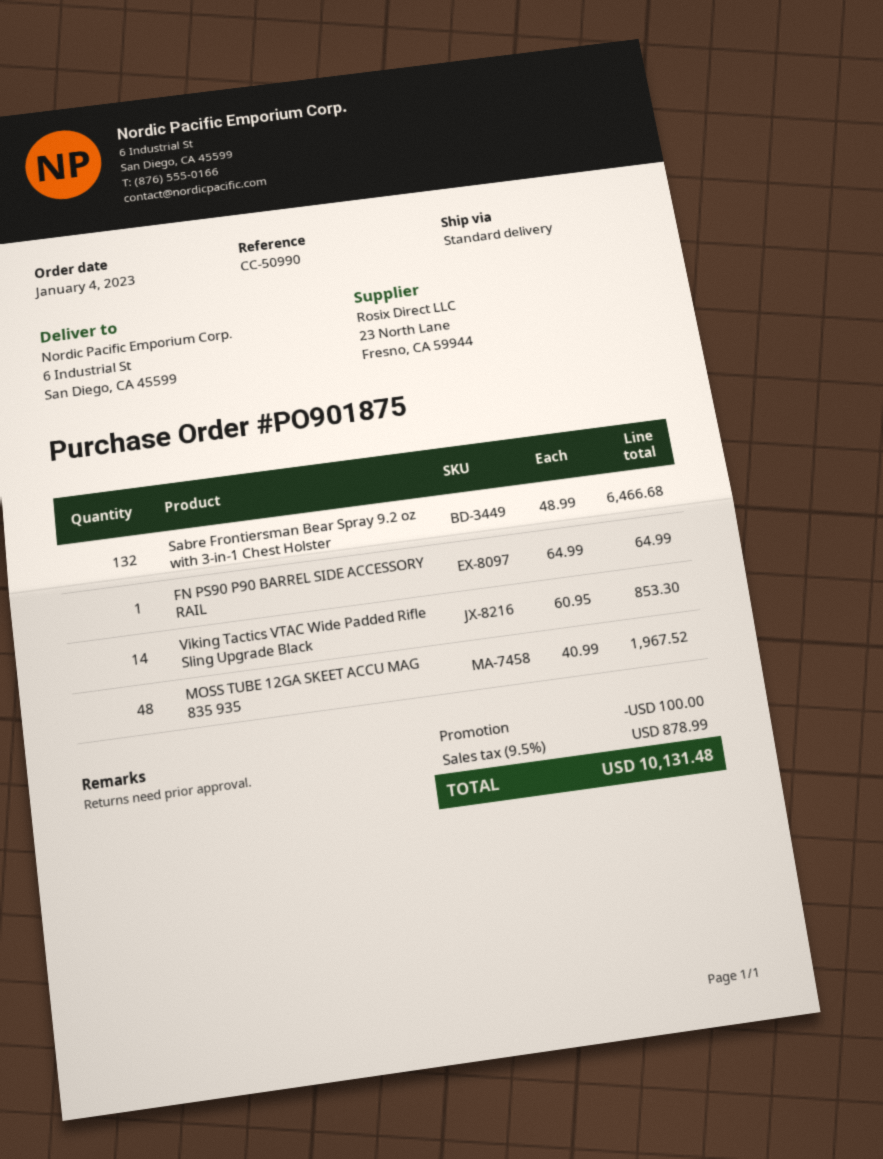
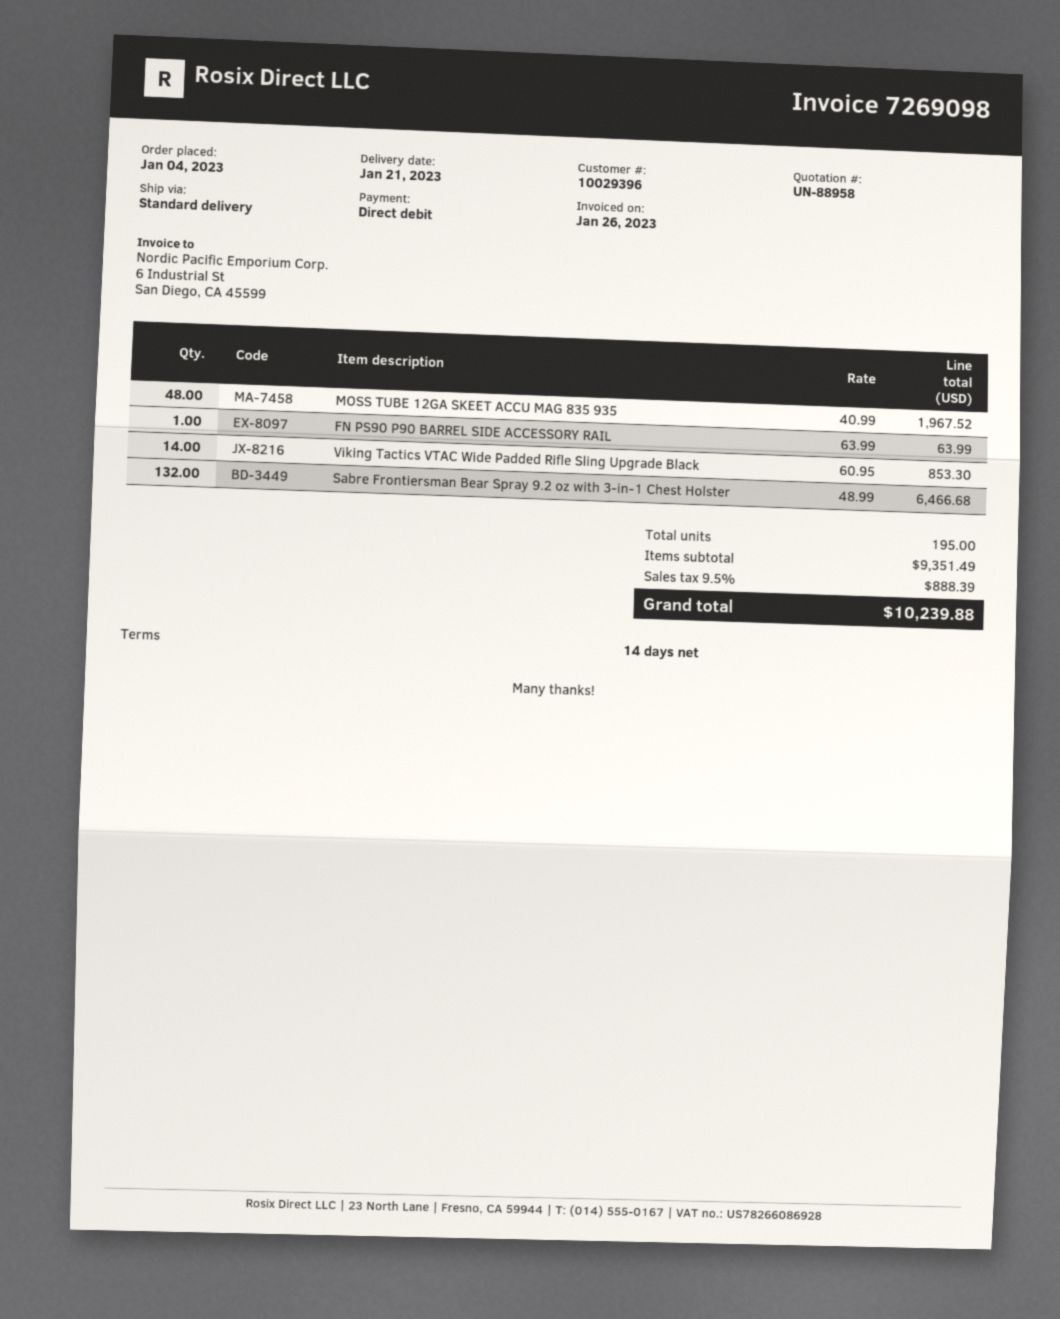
FN PS90 P90 BARREL SIDE ACCESSORY RAIL: 1 x 64.99 = 64.99 -> 1 x 63.99 = 63.99
discount: 100.00 -> none
tax: 9.5% = 878.99 -> 9.5% = 888.39
total: 10131.48 -> 10239.88

